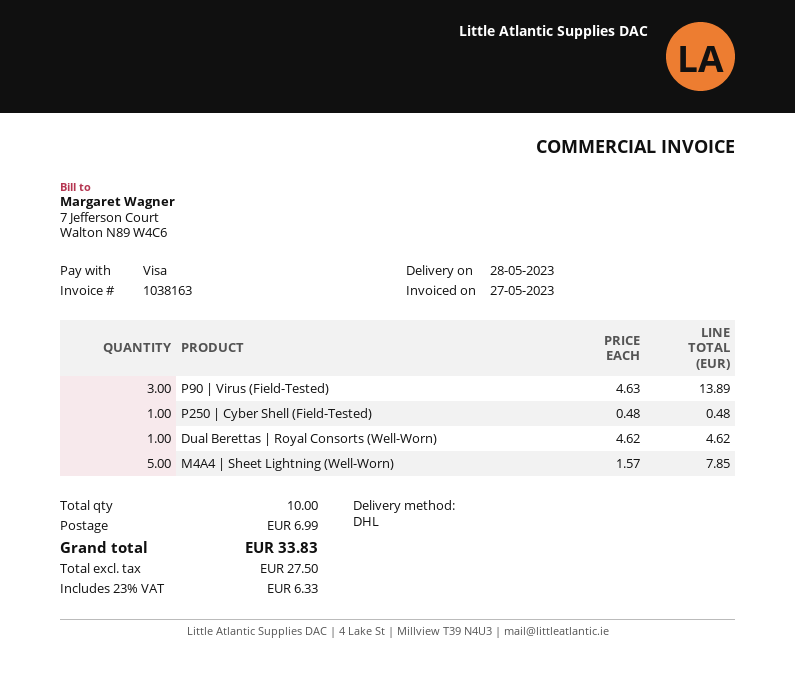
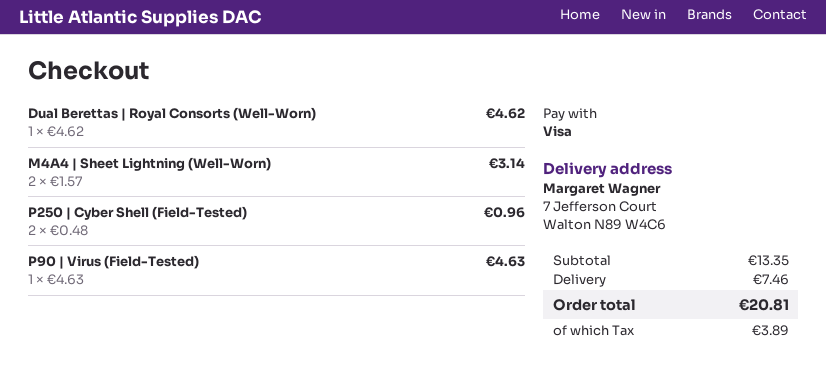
P90 | Virus (Field-Tested): 3 x 4.63 = 13.89 -> 1 x 4.63 = 4.63
P250 | Cyber Shell (Field-Tested): 1 x 0.48 = 0.48 -> 2 x 0.48 = 0.96
M4A4 | Sheet Lightning (Well-Worn): 5 x 1.57 = 7.85 -> 2 x 1.57 = 3.14
shipping: 6.99 -> 7.46
tax: 6.33 -> 3.89
total: 33.83 -> 20.81

